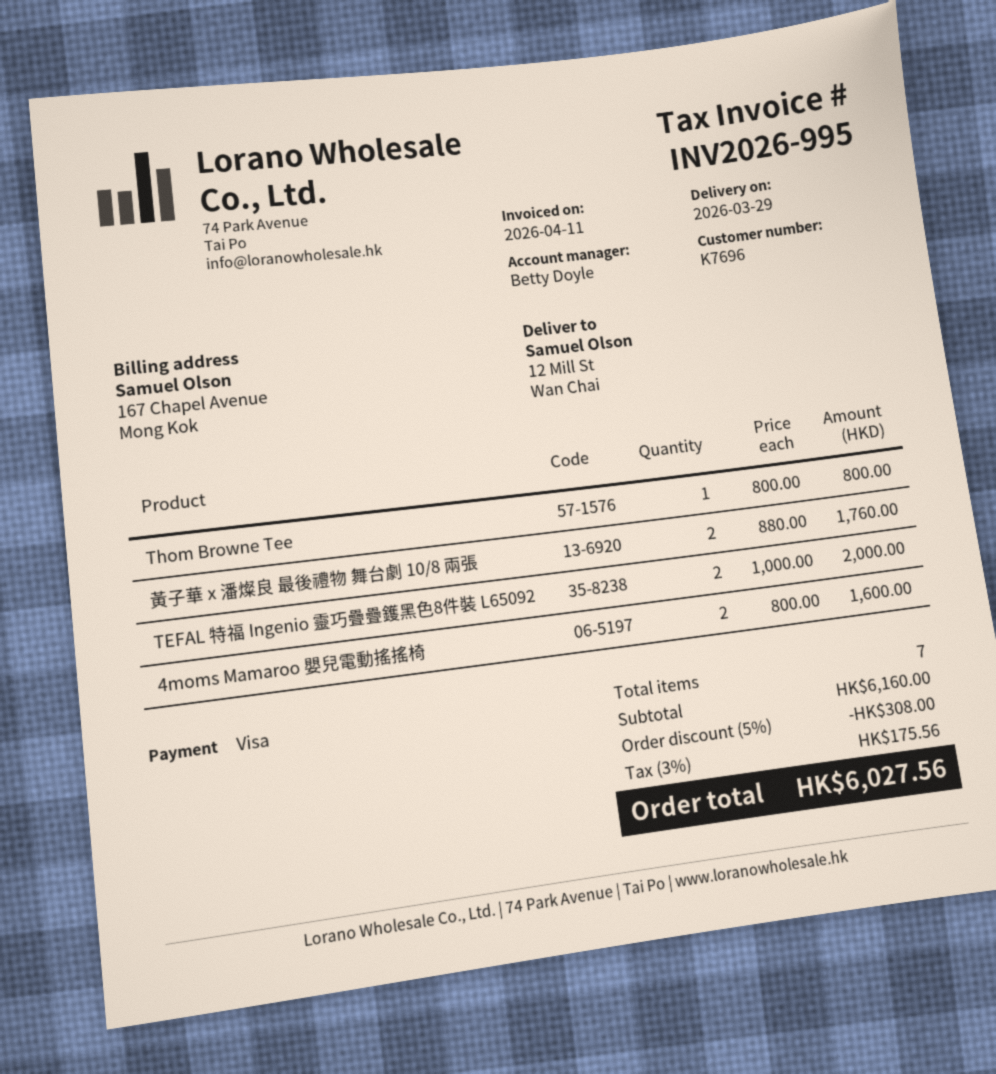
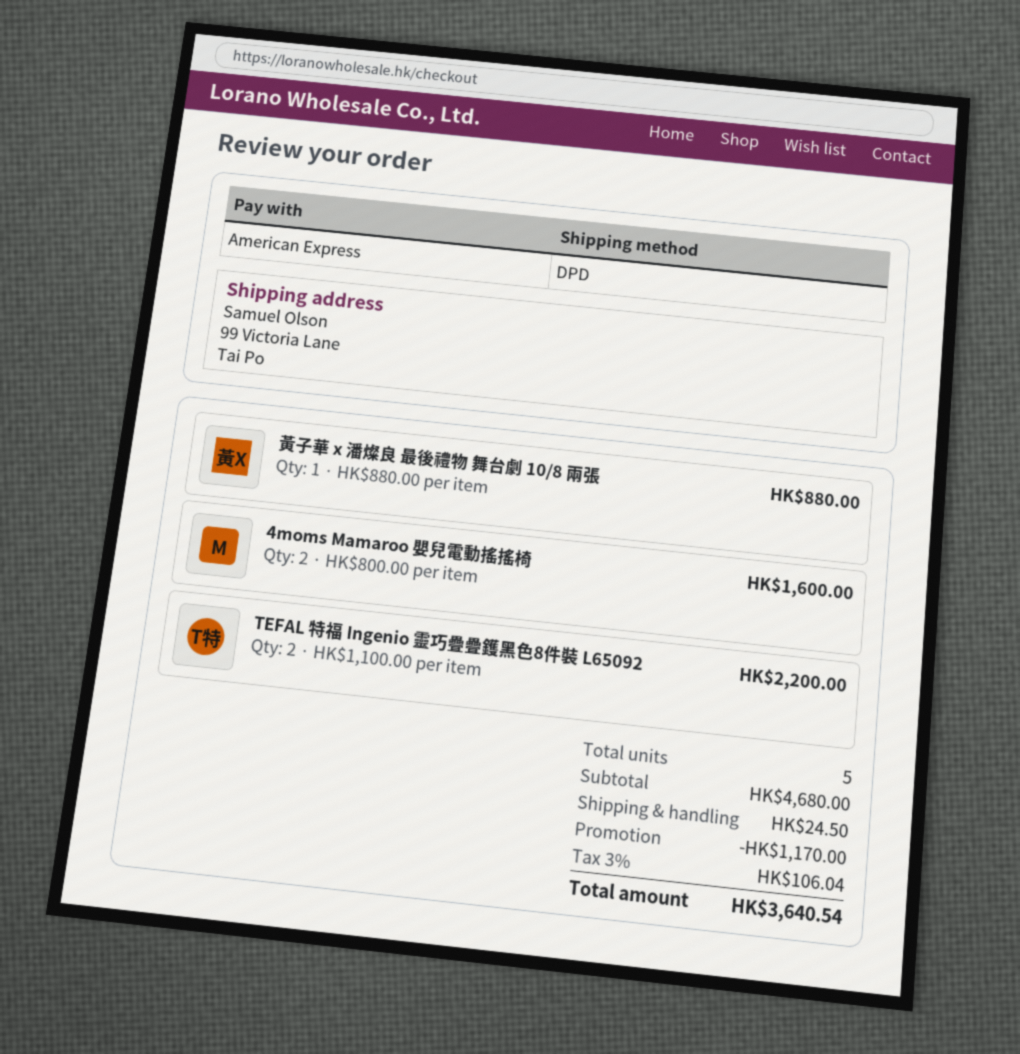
payment method: Visa -> American Express
ship to: 12 Mill St, Wan Chai -> 99 Victoria Lane, Tai Po
Thom Browne Tee: 1 x 800.00 = 800.00 -> none
黃子華 x 潘燦良 最後禮物 舞台劇 10/8 兩張: 2 x 880.00 = 1760.00 -> 1 x 880.00 = 880.00
TEFAL 特福 Ingenio 靈巧疊疊鑊黑色8件裝 L65092: 2 x 1000.00 = 2000.00 -> 2 x 1100.00 = 2200.00
total quantity: 7 -> 5
subtotal: 6160.00 -> 4680.00
discount: 308.00 -> 1170.00
shipping: none -> 24.50
tax: 3% = 175.56 -> 3% = 106.04
total: 6027.56 -> 3640.54

